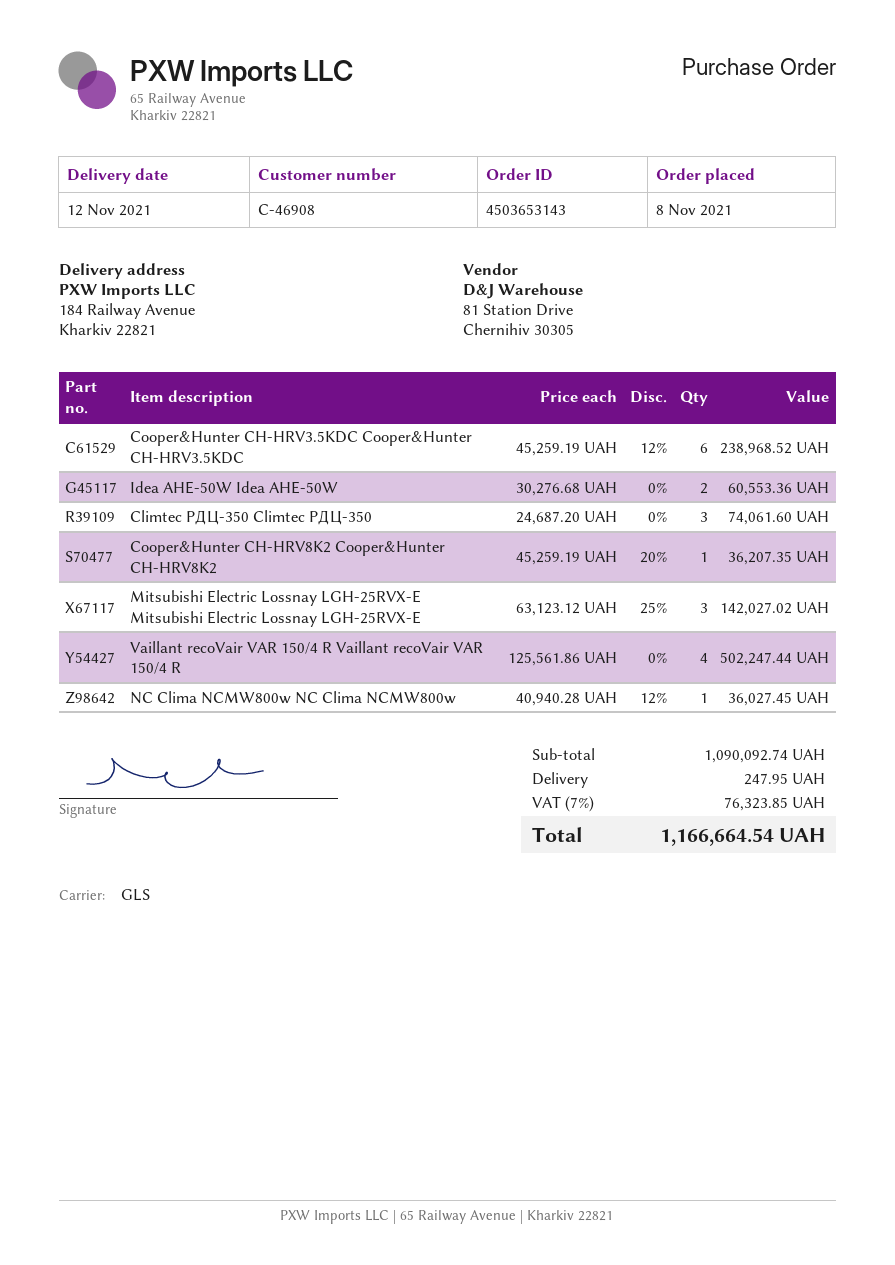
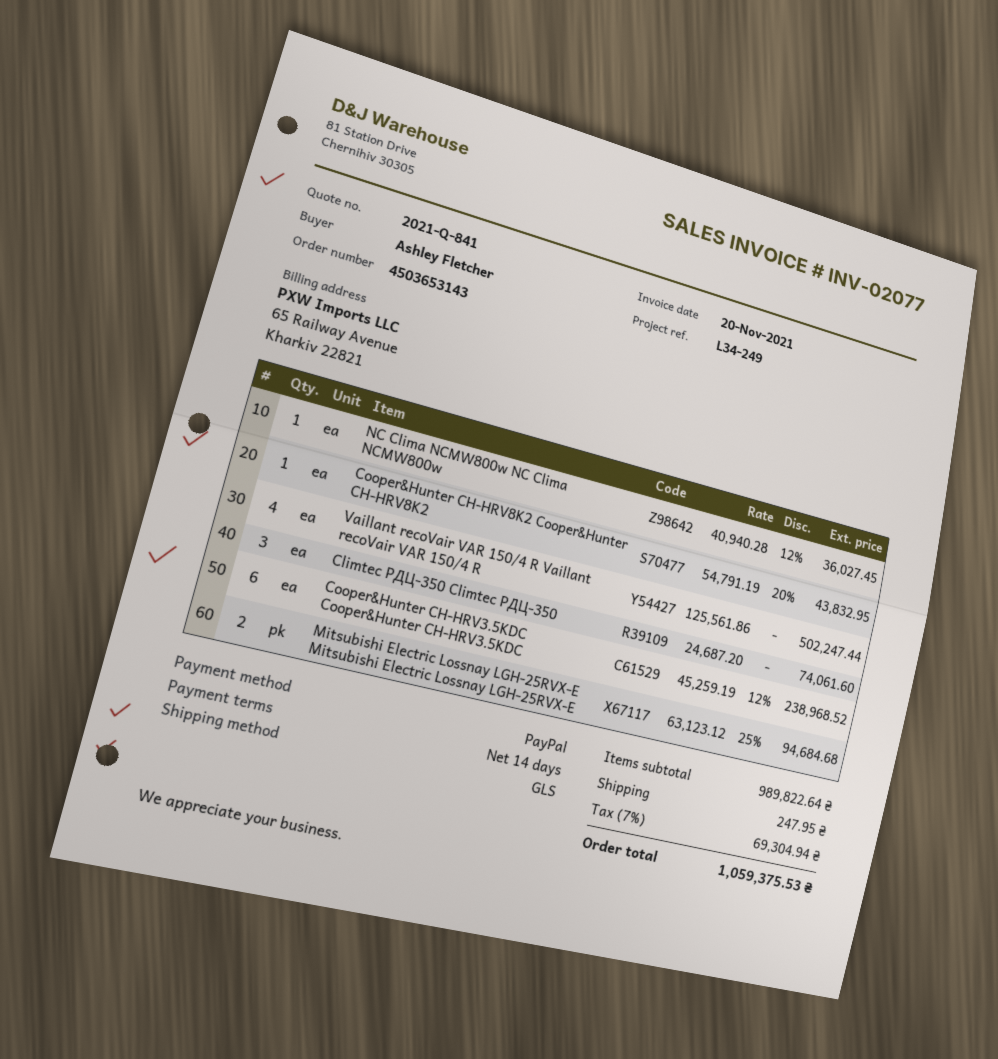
Idea AHE-50W Idea AHE-50W: 2 x 30276.68 = 60553.36 -> none
Cooper&Hunter CH-HRV8K2 Cooper&Hunter CH-HRV8K2: 1 x 45259.19 - 20% = 36207.35 -> 1 x 54791.19 - 20% = 43832.95
Mitsubishi Electric Lossnay LGH-25RVX-E Mitsubishi Electric Lossnay LGH-25RVX-E: 3 x 63123.12 - 25% = 142027.02 -> 2 x 63123.12 - 25% = 94684.68
subtotal: 1090092.74 -> 989822.64
tax: 7% = 76323.85 -> 7% = 69304.94
total: 1166664.54 -> 1059375.53

